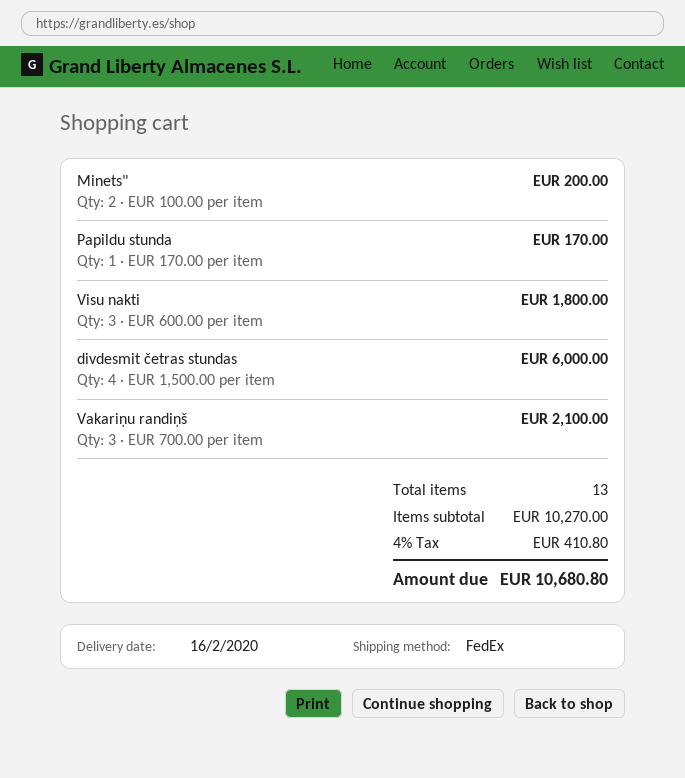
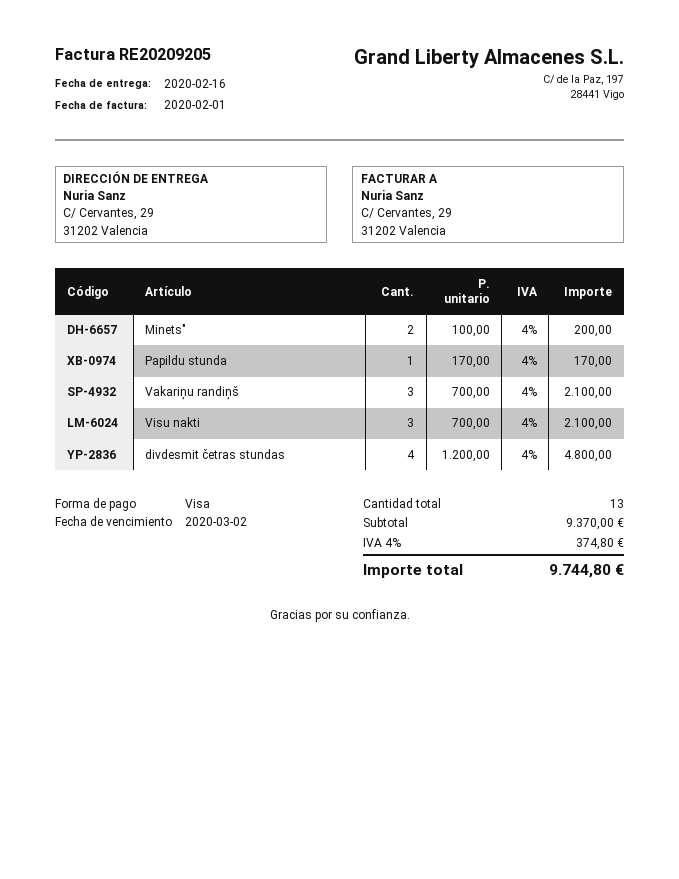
Visu nakti: 3 x 600.00 = 1800.00 -> 3 x 700.00 = 2100.00
divdesmit četras stundas: 4 x 1500.00 = 6000.00 -> 4 x 1200.00 = 4800.00
subtotal: 10270.00 -> 9370.00
tax: 4% = 410.80 -> 4% = 374.80
total: 10680.80 -> 9744.80

